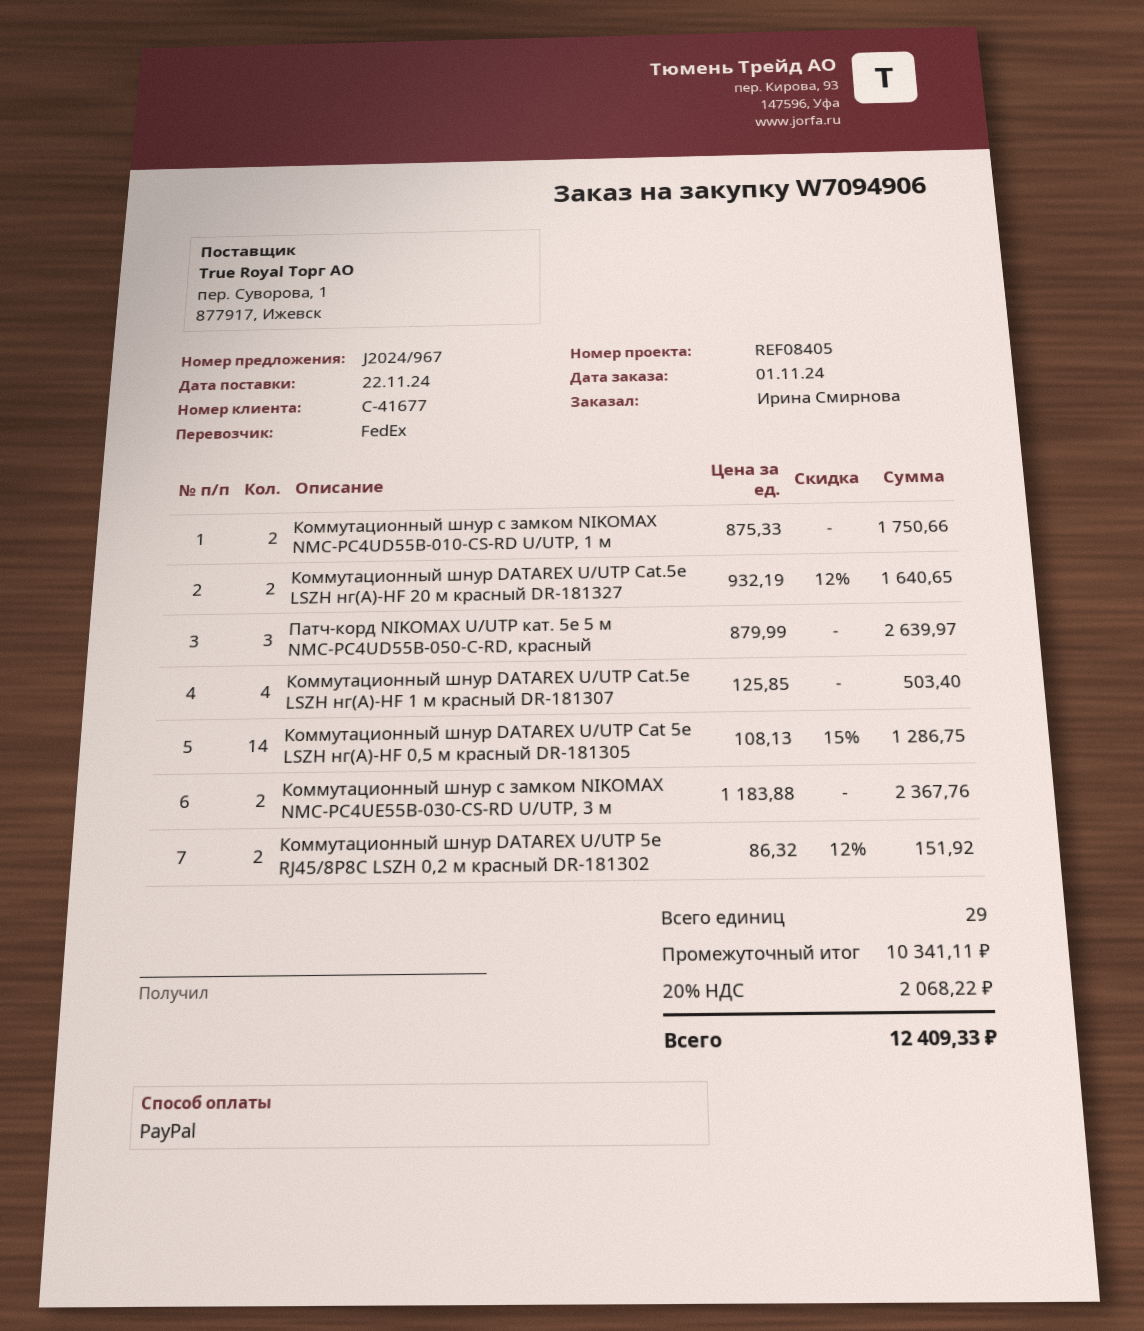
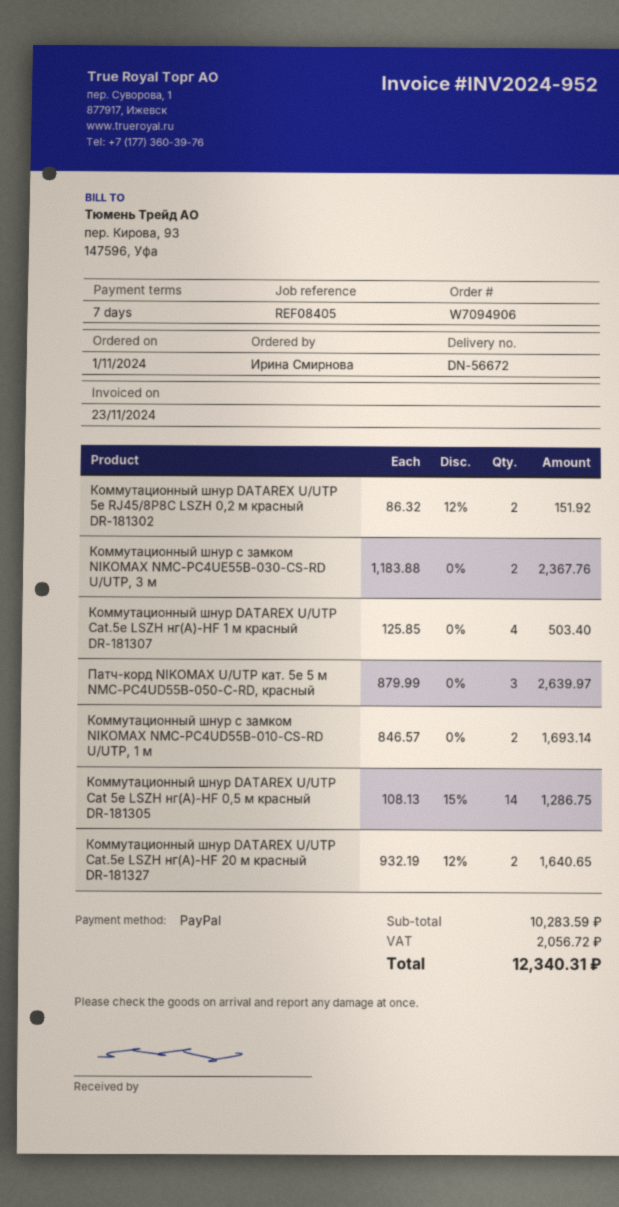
Коммутационный шнур с замком NIKOMAX NMC-PC4UD55B-010-CS-RD U/UTP, 1 м: 2 x 875.33 = 1750.66 -> 2 x 846.57 = 1693.14
subtotal: 10341.11 -> 10283.59
tax: 2068.22 -> 2056.72
total: 12409.33 -> 12340.31

